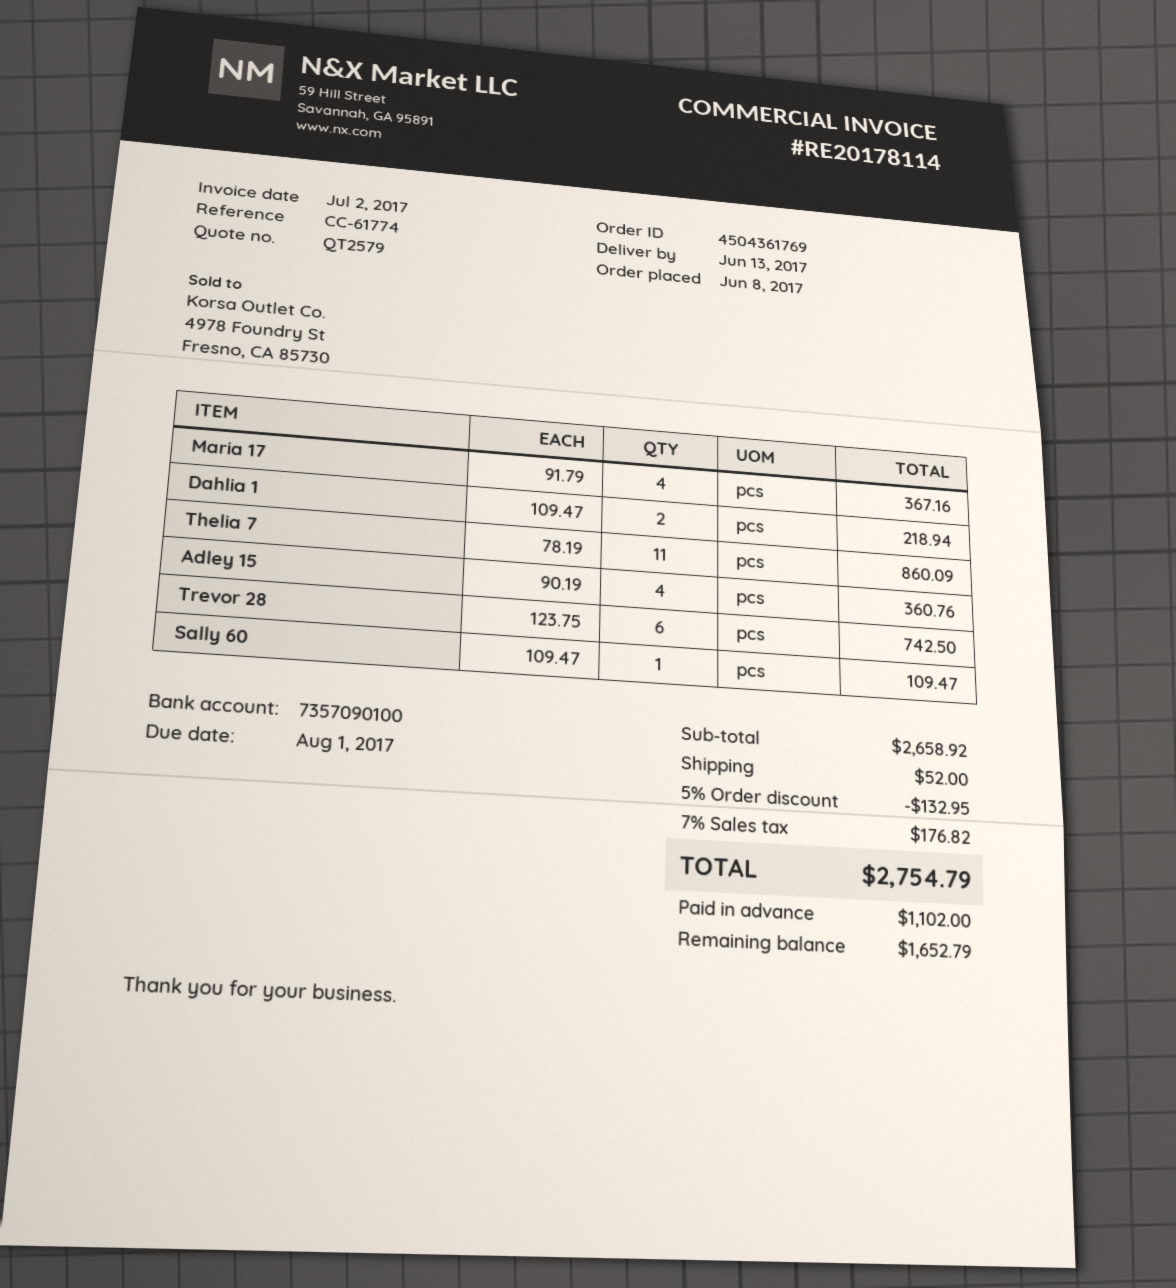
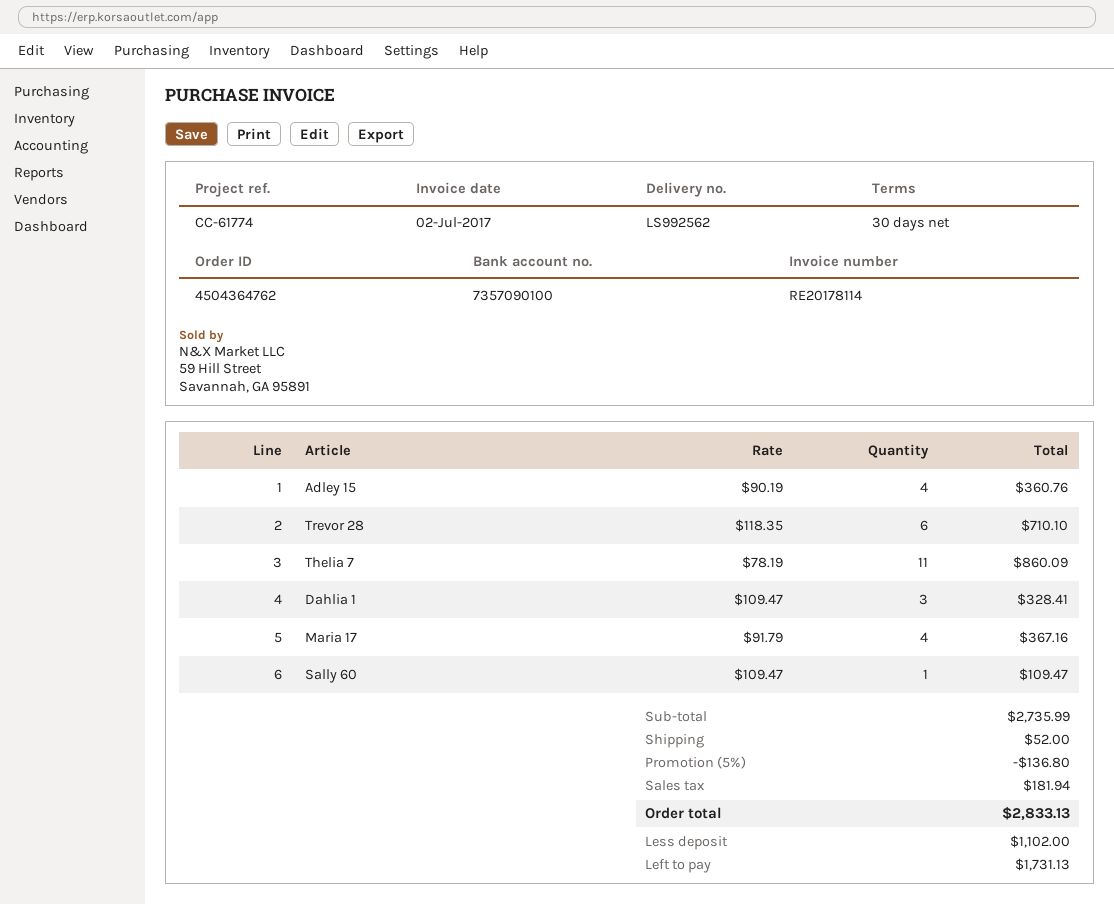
order number: 4504361769 -> 4504364762
Dahlia 1: 2 x 109.47 = 218.94 -> 3 x 109.47 = 328.41
Trevor 28: 6 x 123.75 = 742.50 -> 6 x 118.35 = 710.10
subtotal: 2658.92 -> 2735.99
discount: 5% = 132.95 -> 5% = 136.80
tax: 176.82 -> 181.94
total: 2754.79 -> 2833.13
balance: 1652.79 -> 1731.13

